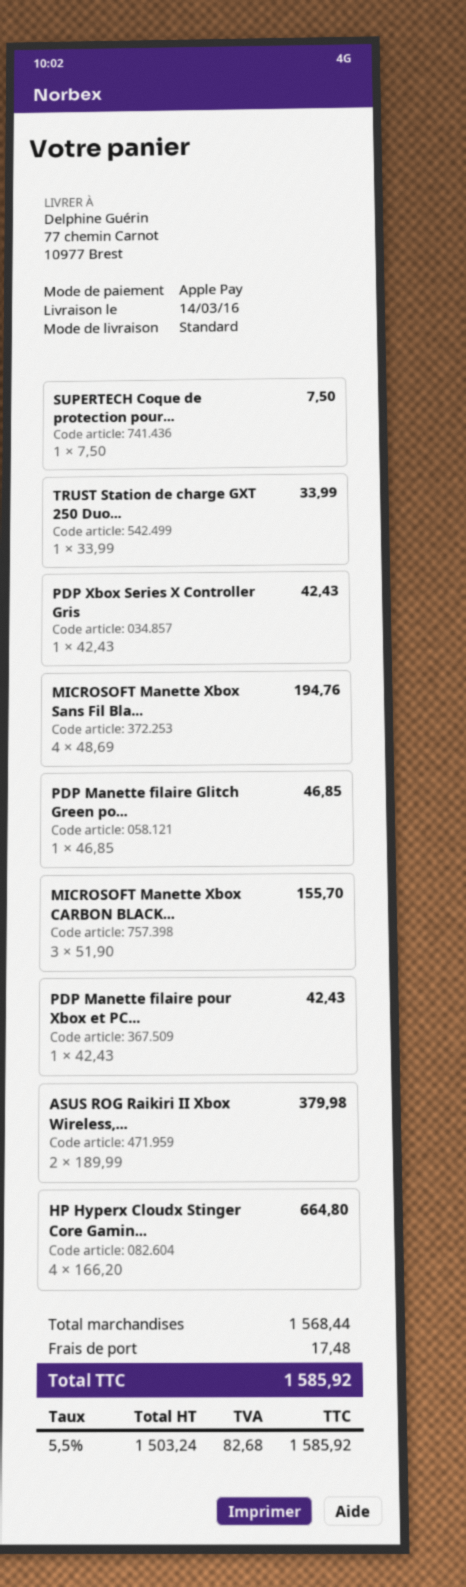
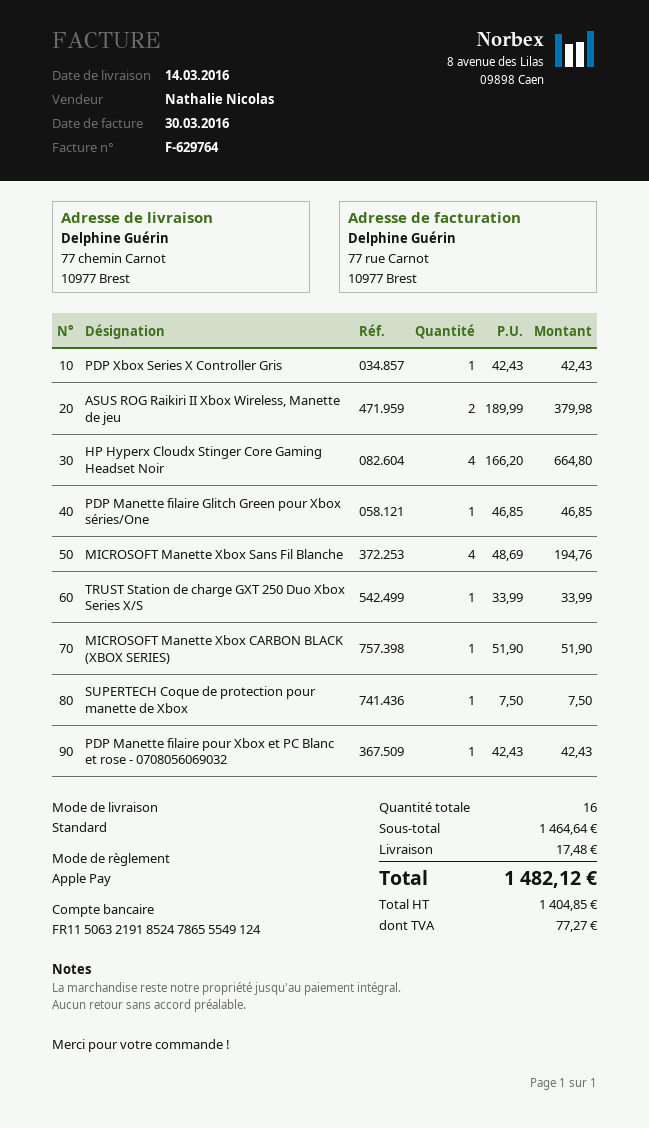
MICROSOFT Manette Xbox CARBON BLACK...: 3 x 51.90 = 155.70 -> 1 x 51.90 = 51.90
subtotal: 1568.44 -> 1464.64
net: 1503.24 -> 1404.85
tax: 82.68 -> 77.27
total: 1585.92 -> 1482.12

